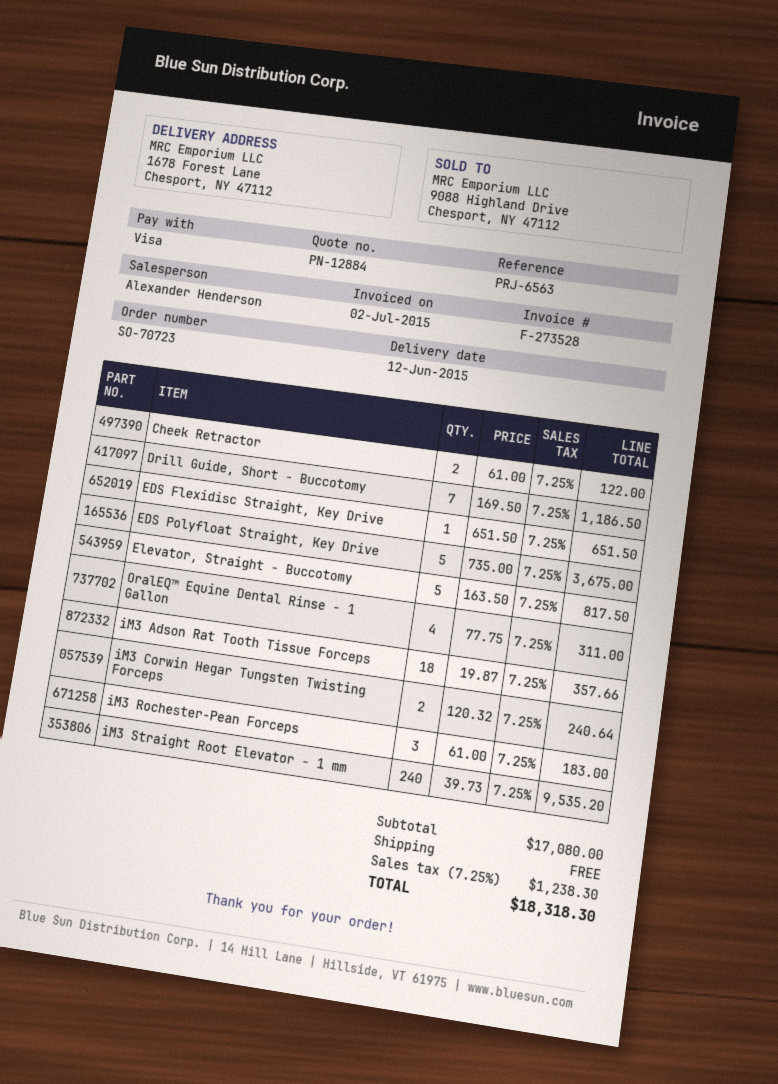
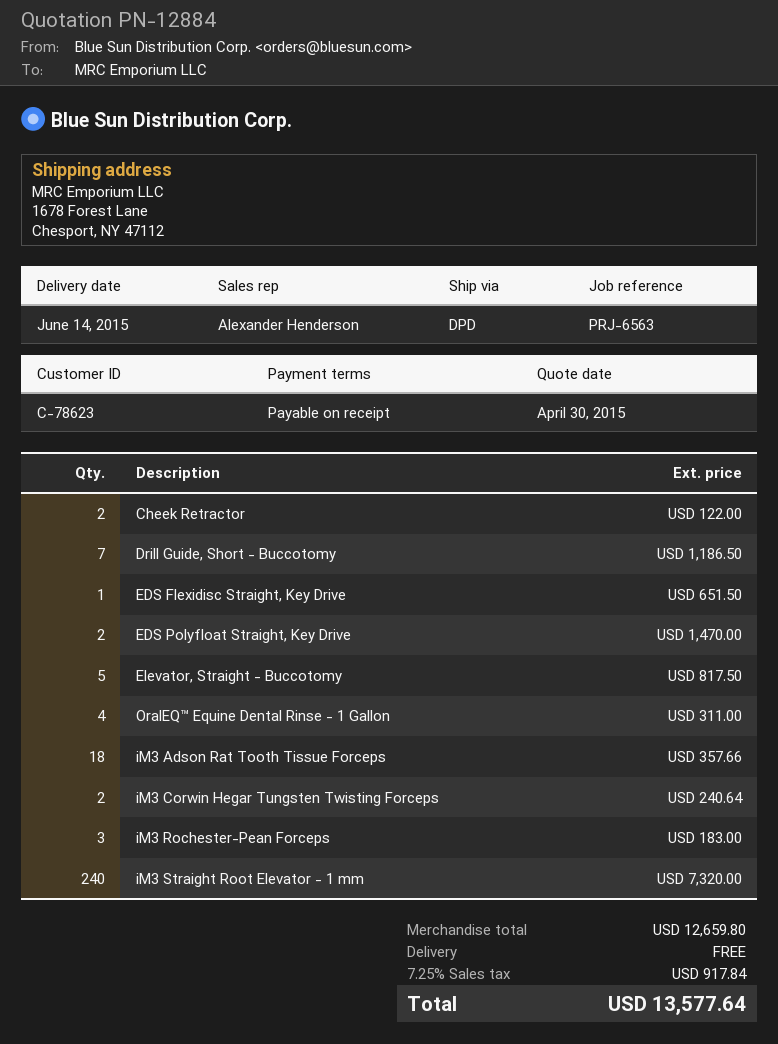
delivery date: 2015-06-12 -> 2015-06-14
EDS Polyfloat Straight, Key Drive: 5 for 3675.00 -> 2 for 1470.00
iM3 Straight Root Elevator - 1 mm: 240 for 9535.20 -> 240 for 7320.00
subtotal: 17080.00 -> 12659.80
tax: 7.25% = 1238.30 -> 7.25% = 917.84
total: 18318.30 -> 13577.64

